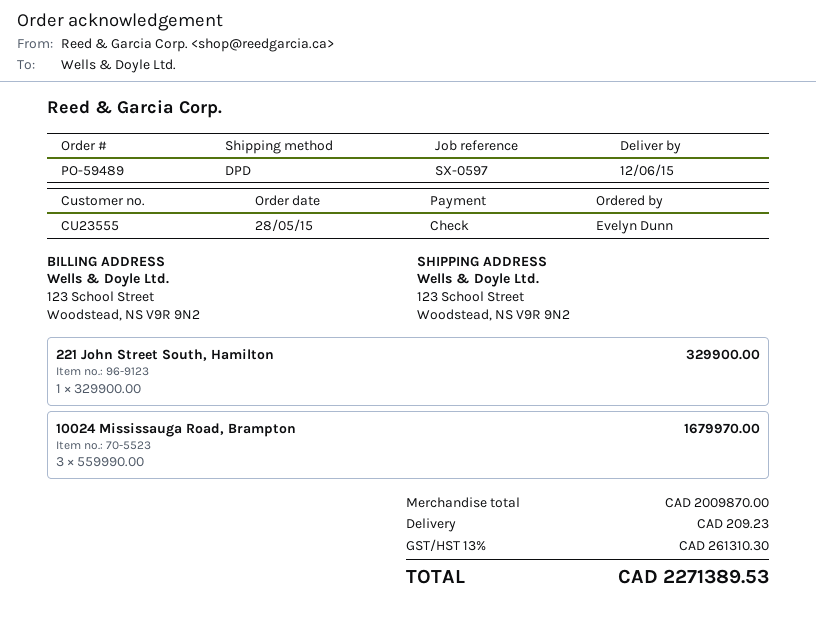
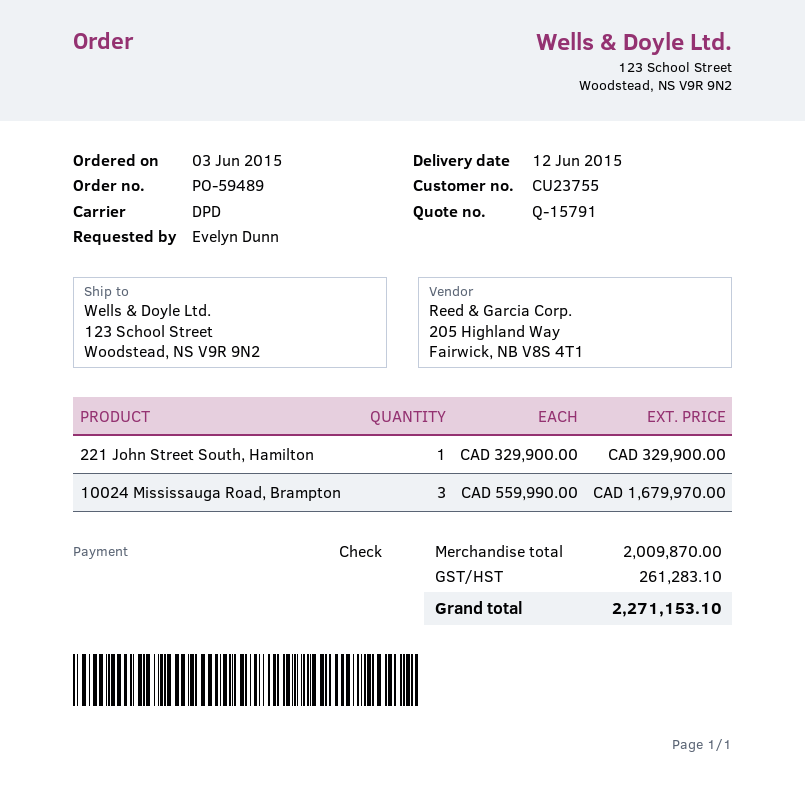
order date: 2015-05-28 -> 2015-06-03
customer number: CU23555 -> CU23755
shipping: 209.23 -> none
tax: 261310.30 -> 261283.10
total: 2271389.53 -> 2271153.10

